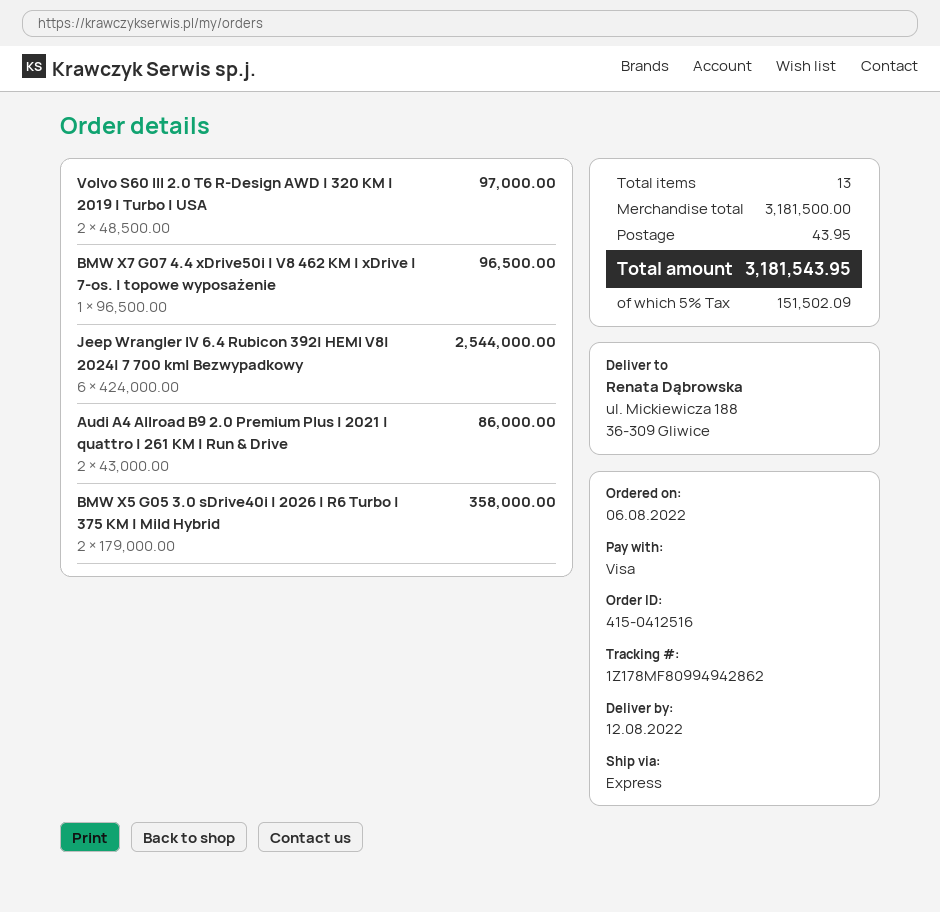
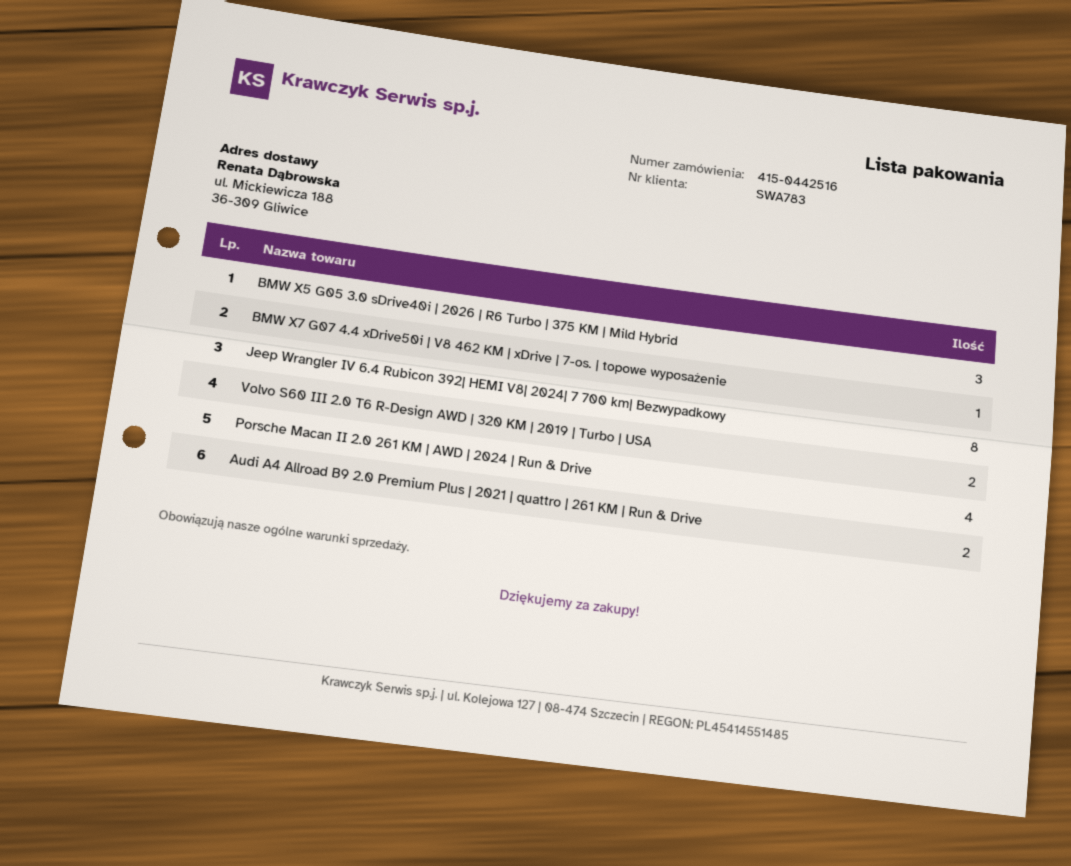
order number: 415-0412516 -> 415-0442516
Jeep Wrangler IV 6.4 Rubicon 392| HEMI V8| 2024| 7 700 km| Bezwypadkowy: 6 -> 8
BMW X5 G05 3.0 sDrive40i | 2026 | R6 Turbo | 375 KM | Mild Hybrid: 2 -> 3
Porsche Macan II 2.0 261 KM | AWD | 2024 | Run & Drive: none -> 4

